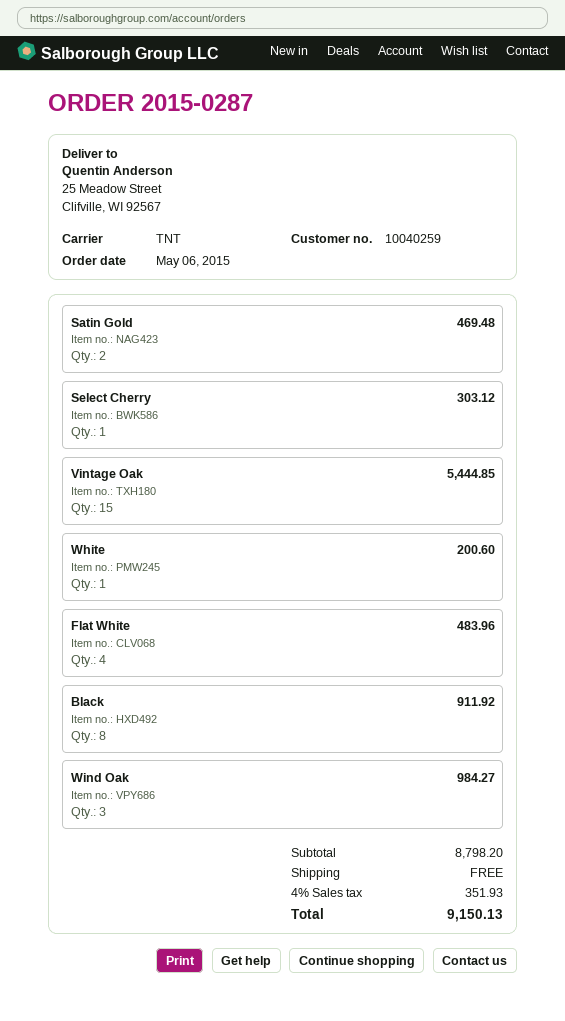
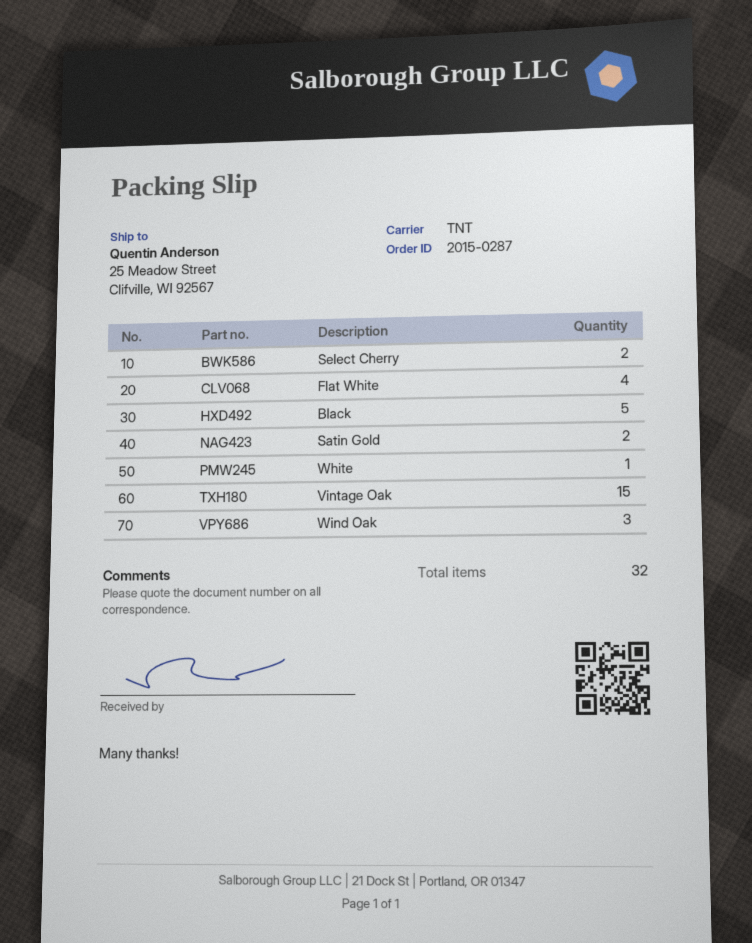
Select Cherry: 1 -> 2
Black: 8 -> 5

